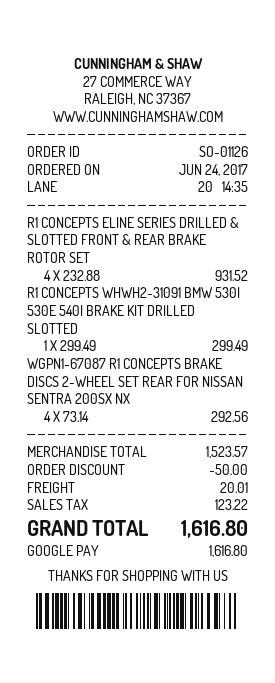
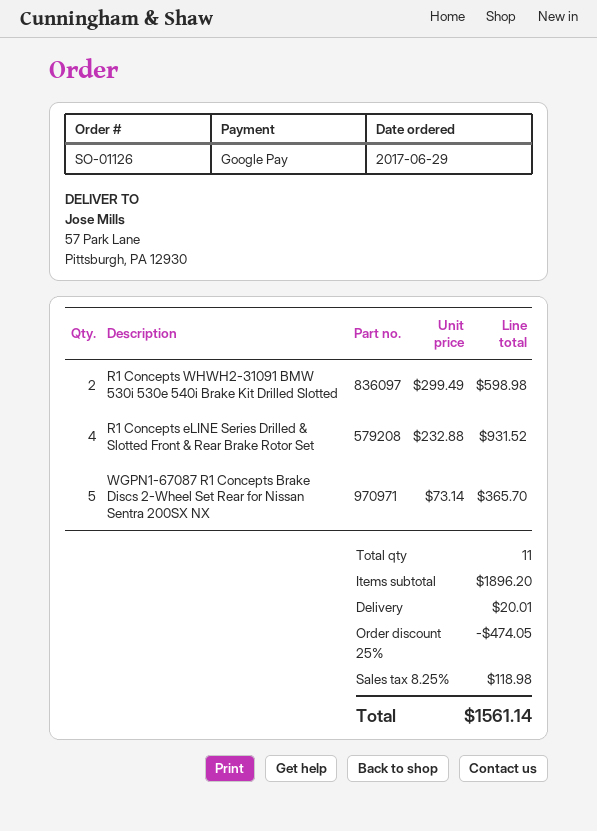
order date: 2017-06-24 -> 2017-06-29
R1 CONCEPTS WHWH2-31091 BMW 530I 530E 540I BRAKE KIT DRILLED SLOTTED: 1 x 299.49 = 299.49 -> 2 x 299.49 = 598.98
WGPN1-67087 R1 CONCEPTS BRAKE DISCS 2-WHEEL SET REAR FOR NISSAN SENTRA 200SX NX: 4 x 73.14 = 292.56 -> 5 x 73.14 = 365.70
subtotal: 1523.57 -> 1896.20
discount: 50.00 -> 474.05
tax: 123.22 -> 118.98
total: 1616.80 -> 1561.14

